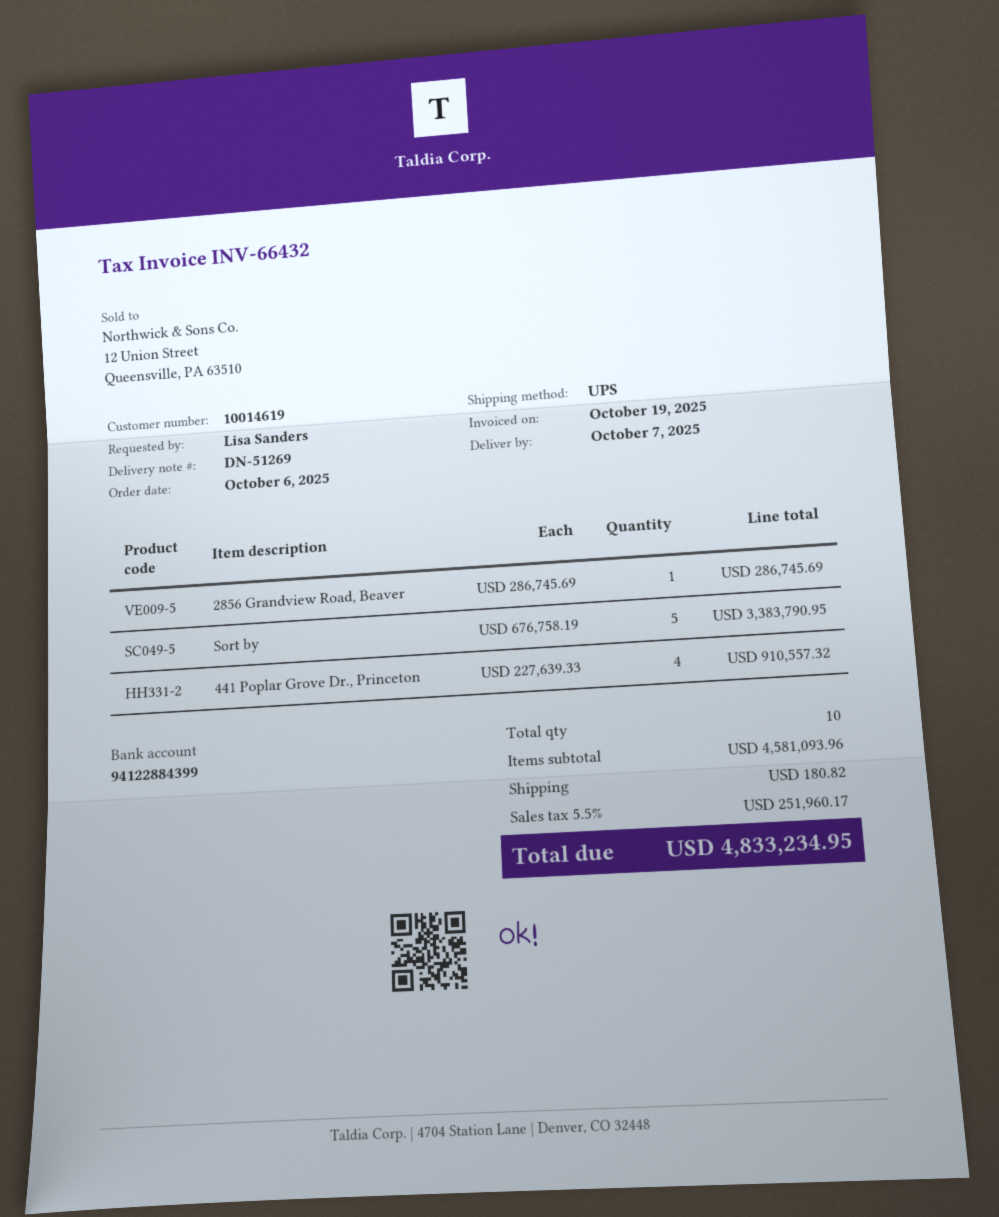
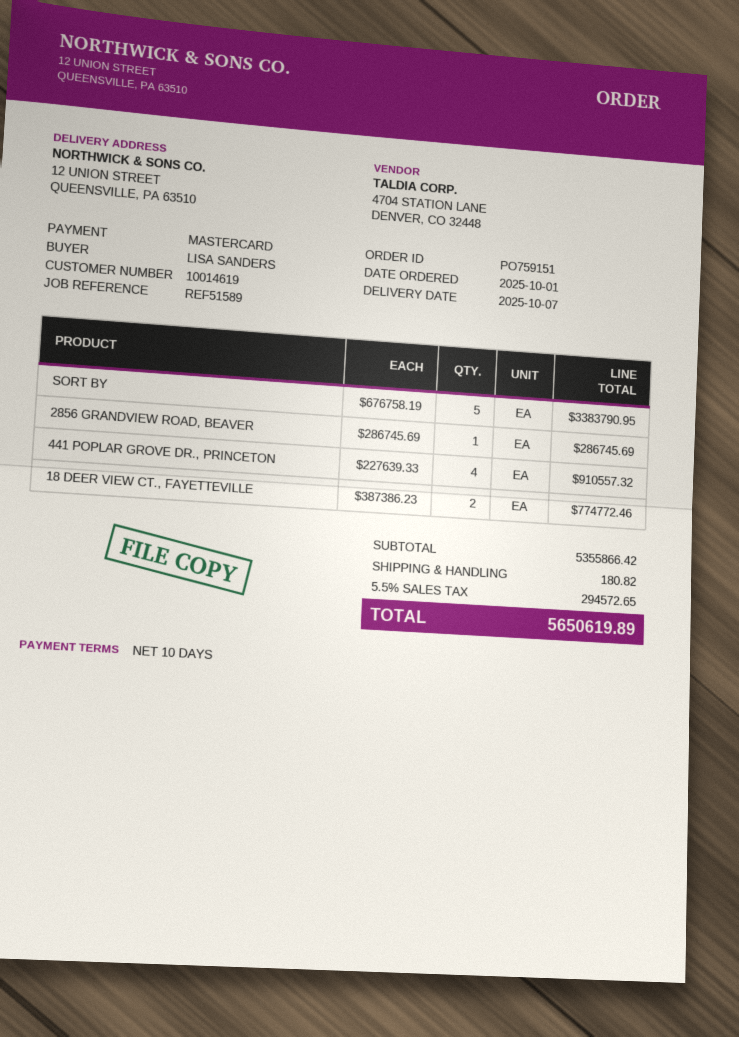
order date: 2025-10-06 -> 2025-10-01
18 DEER VIEW CT., FAYETTEVILLE: none -> 2 x 387386.23 = 774772.46
subtotal: 4581093.96 -> 5355866.42
tax: 5.5% = 251960.17 -> 5.5% = 294572.65
total: 4833234.95 -> 5650619.89

